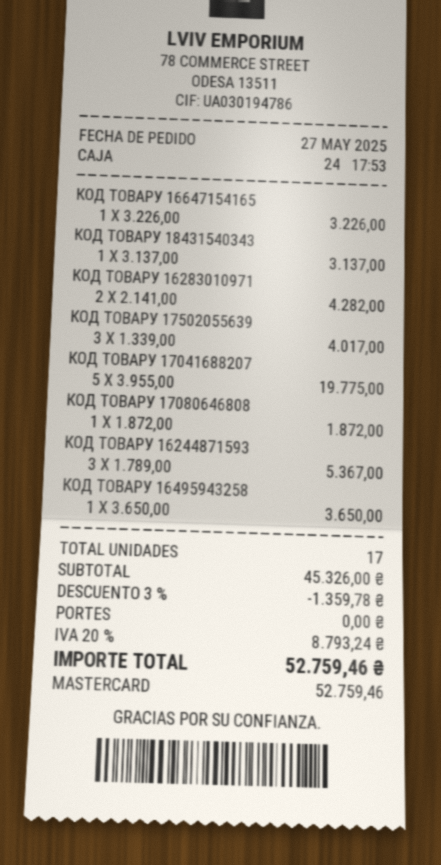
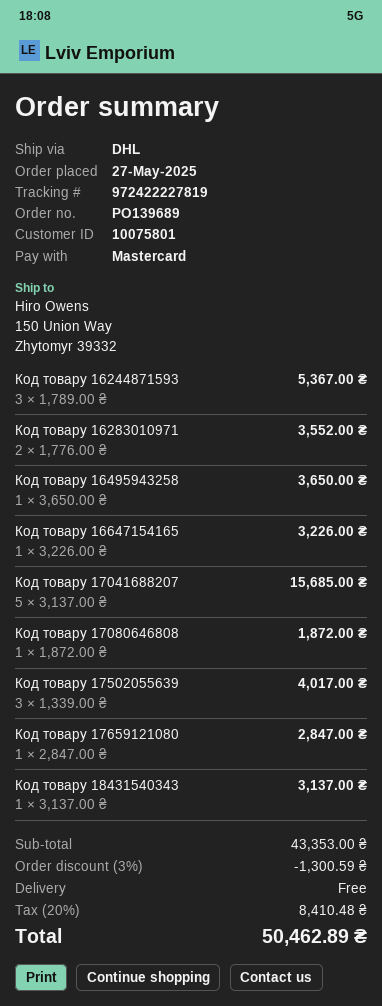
КОД ТОВАРУ 16283010971: 2 x 2141.00 = 4282.00 -> 2 x 1776.00 = 3552.00
КОД ТОВАРУ 17041688207: 5 x 3955.00 = 19775.00 -> 5 x 3137.00 = 15685.00
Код товару 17659121080: none -> 1 x 2847.00 = 2847.00
subtotal: 45326.00 -> 43353.00
discount: 3% = 1359.78 -> 3% = 1300.59
tax: 20% = 8793.24 -> 20% = 8410.48
total: 52759.46 -> 50462.89

